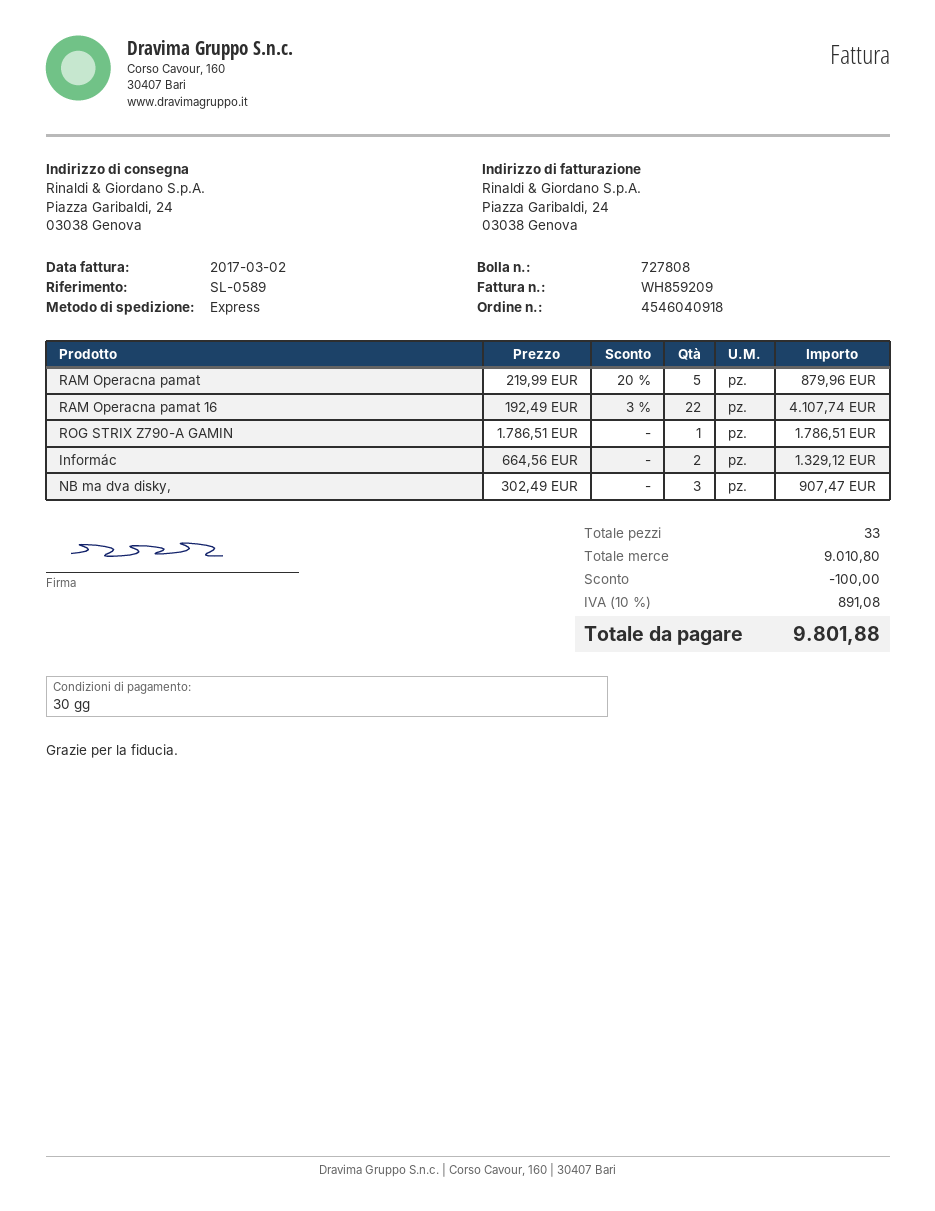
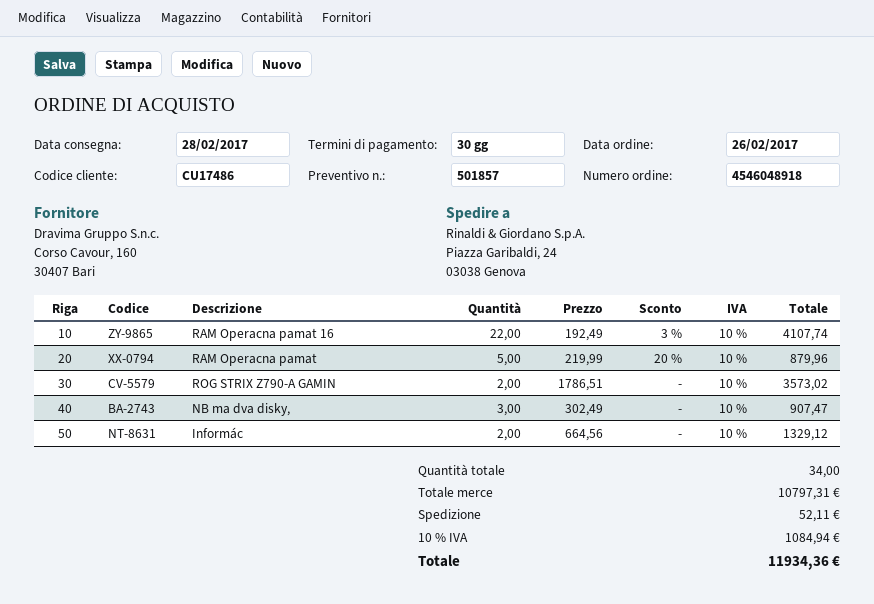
order number: 4546040918 -> 4546048918
ROG STRIX Z790-A GAMIN: 1 x 1786.51 = 1786.51 -> 2 x 1786.51 = 3573.02
total quantity: 33 -> 34
subtotal: 9010.80 -> 10797.31
discount: 100.00 -> none
shipping: none -> 52.11
tax: 10% = 891.08 -> 10% = 1084.94
total: 9801.88 -> 11934.36

